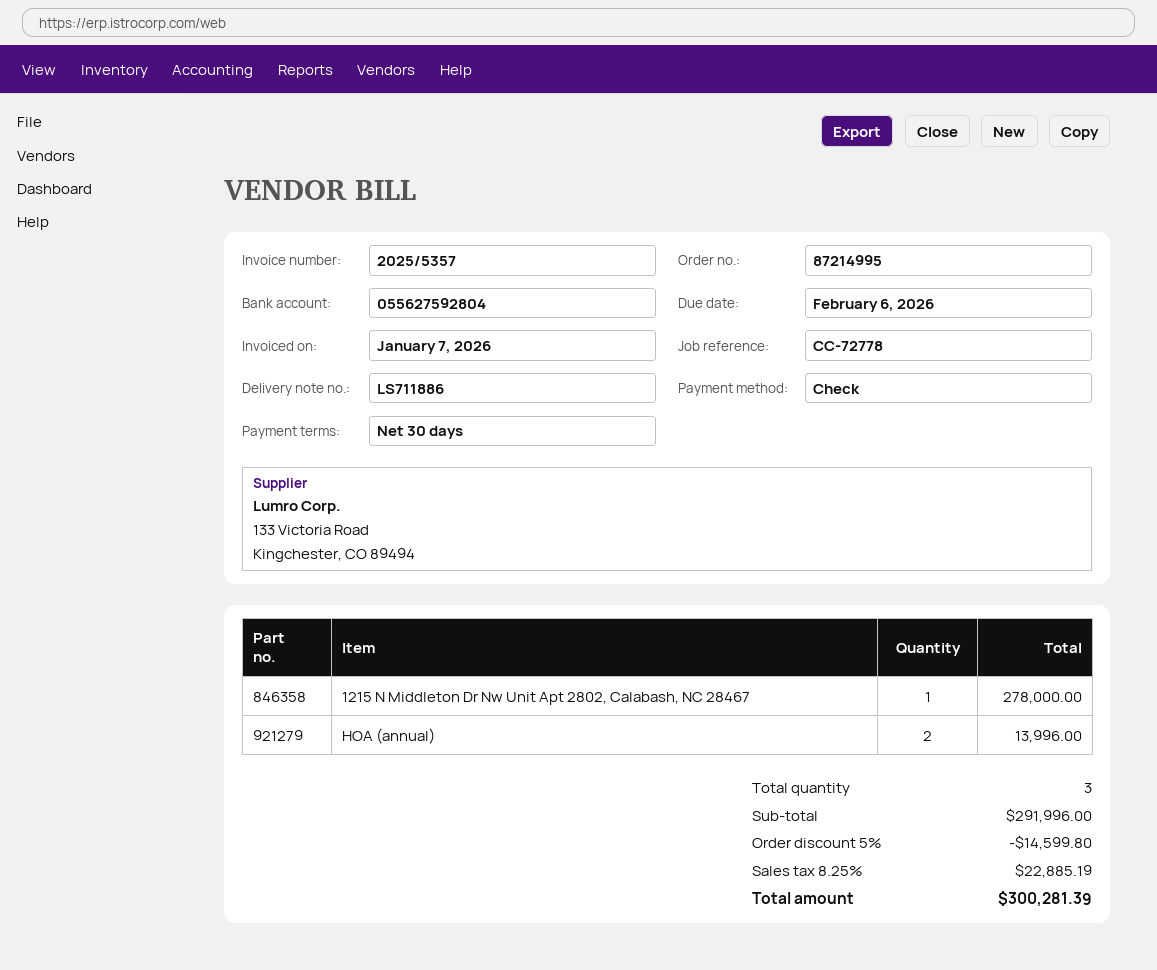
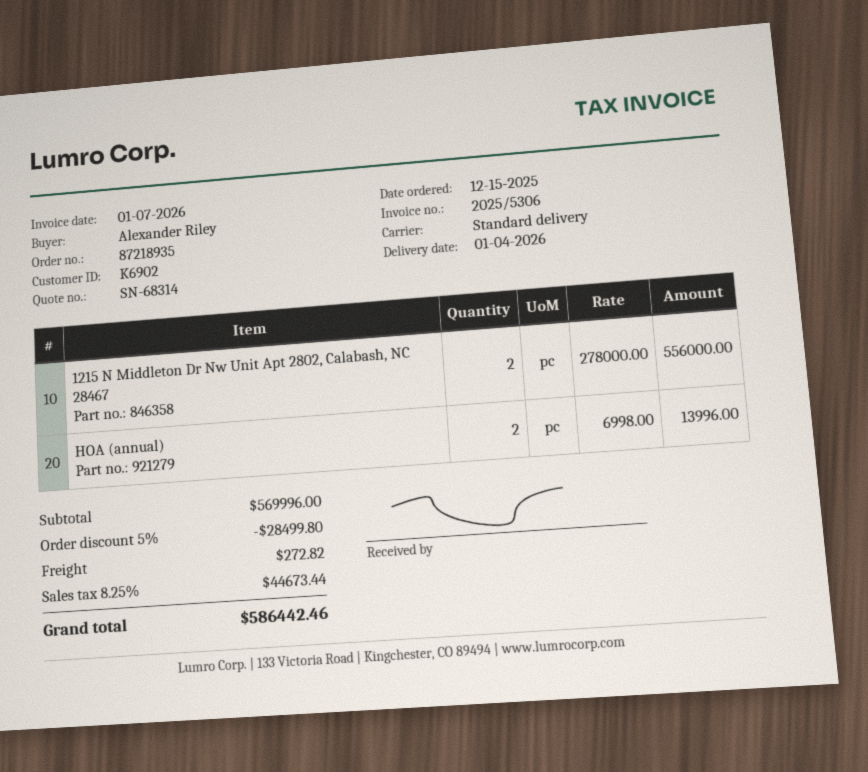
order number: 87214995 -> 87218935
invoice number: 2025/5357 -> 2025/5306
1215 N Middleton Dr Nw Unit Apt 2802, Calabash, NC 28467: 1 for 278000.00 -> 2 for 556000.00
subtotal: 291996.00 -> 569996.00
discount: 5% = 14599.80 -> 5% = 28499.80
shipping: none -> 272.82
tax: 8.25% = 22885.19 -> 8.25% = 44673.44
total: 300281.39 -> 586442.46

